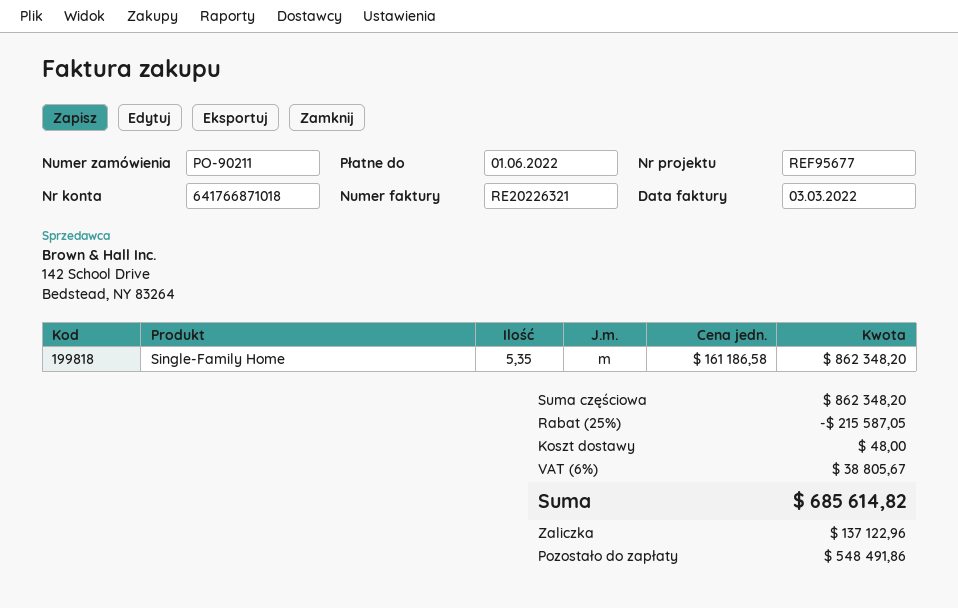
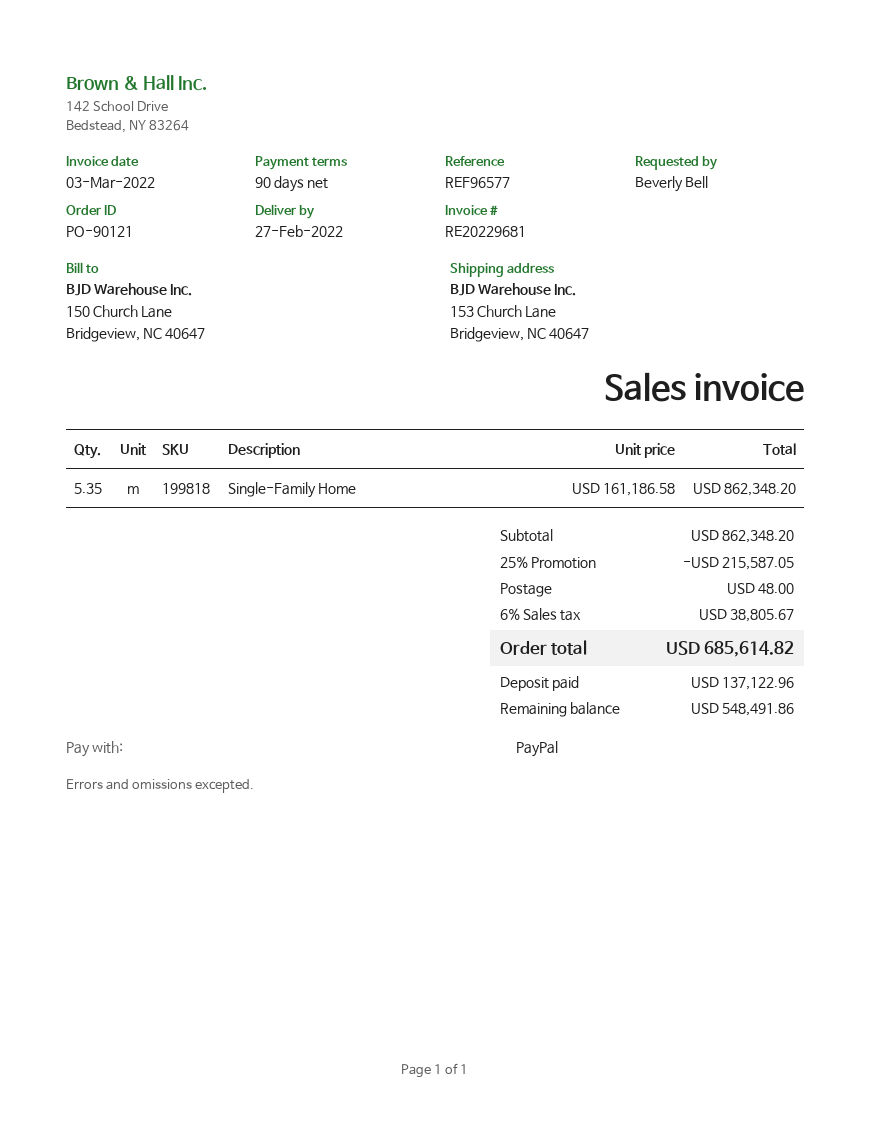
order number: PO-90211 -> PO-90121
invoice number: RE20226321 -> RE20229681
reference: REF95677 -> REF96577

